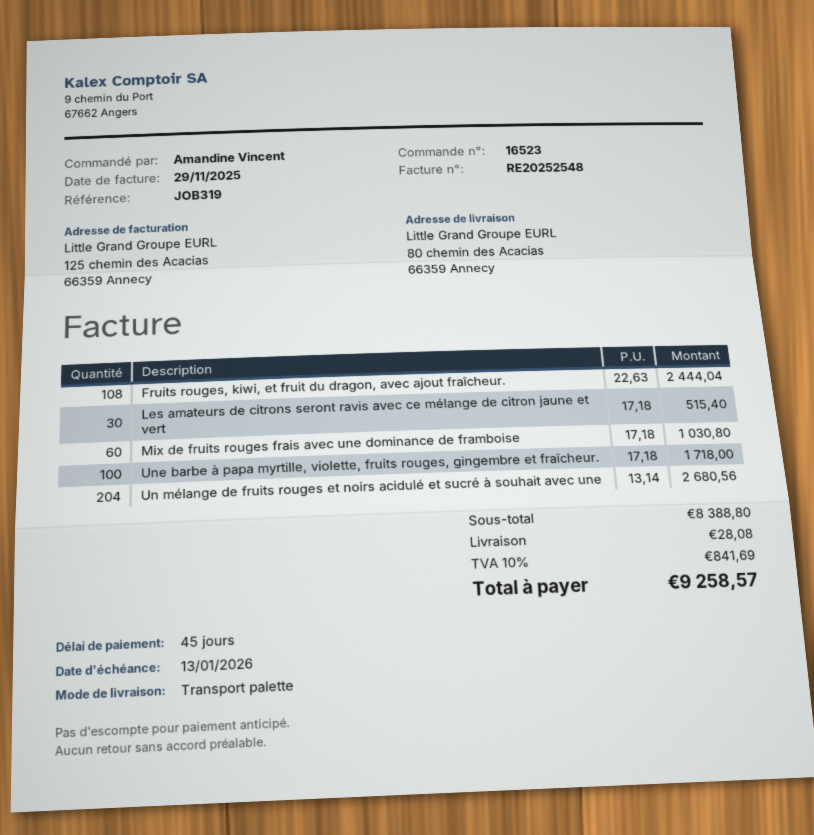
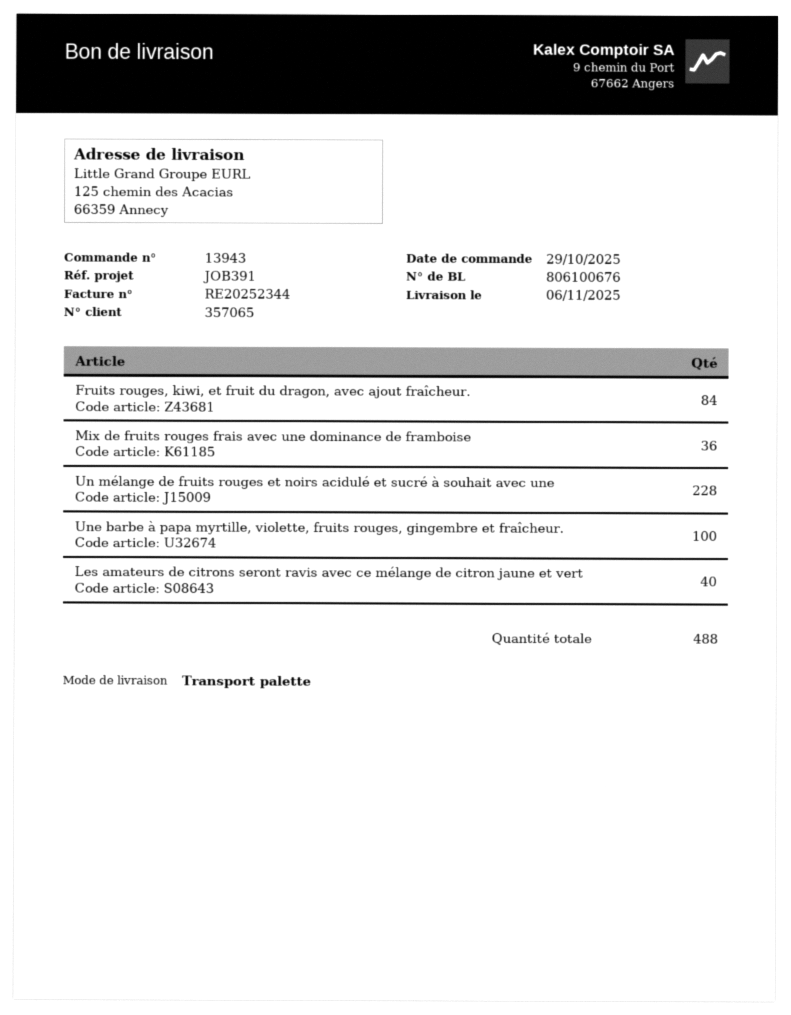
order number: 16523 -> 13943
invoice number: RE20252548 -> RE20252344
reference: JOB319 -> JOB391
ship to: 80 chemin des Acacias, 66359 Annecy -> 125 chemin des Acacias, 66359 Annecy
Fruits rouges, kiwi, et fruit du dragon, avec ajout fraîcheur.: 108 -> 84
Les amateurs de citrons seront ravis avec ce mélange de citron jaune et vert: 30 -> 40
Mix de fruits rouges frais avec une dominance de framboise: 60 -> 36
Un mélange de fruits rouges et noirs acidulé et sucré à souhait avec une: 204 -> 228

